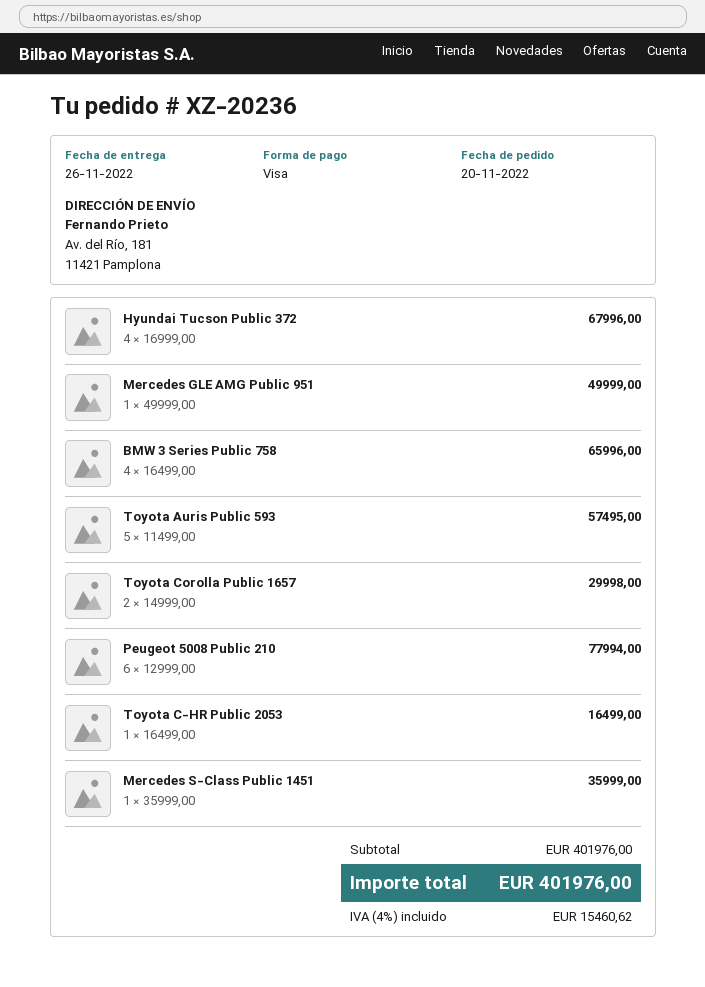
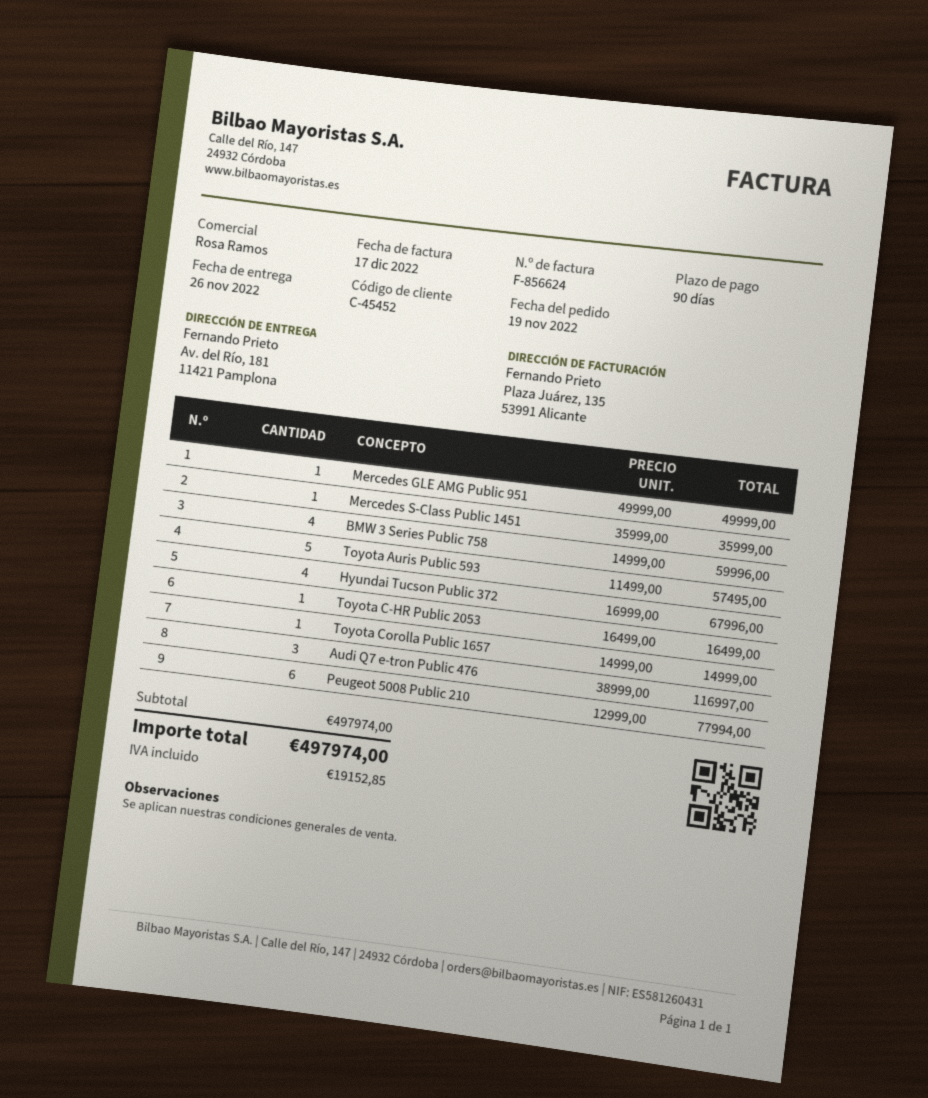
order date: 2022-11-20 -> 2022-11-19
BMW 3 Series Public 758: 4 x 16499.00 = 65996.00 -> 4 x 14999.00 = 59996.00
Toyota Corolla Public 1657: 2 x 14999.00 = 29998.00 -> 1 x 14999.00 = 14999.00
Audi Q7 e-tron Public 476: none -> 3 x 38999.00 = 116997.00
subtotal: 401976.00 -> 497974.00
tax: 15460.62 -> 19152.85
total: 401976.00 -> 497974.00

